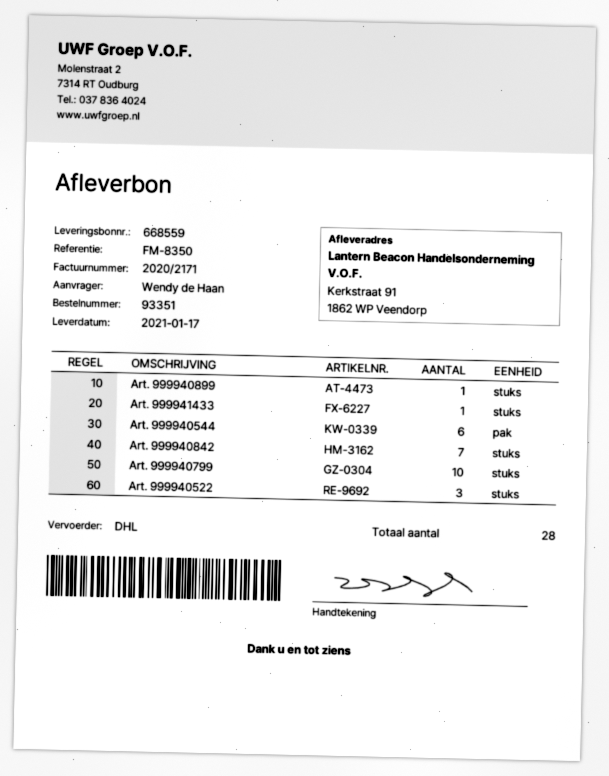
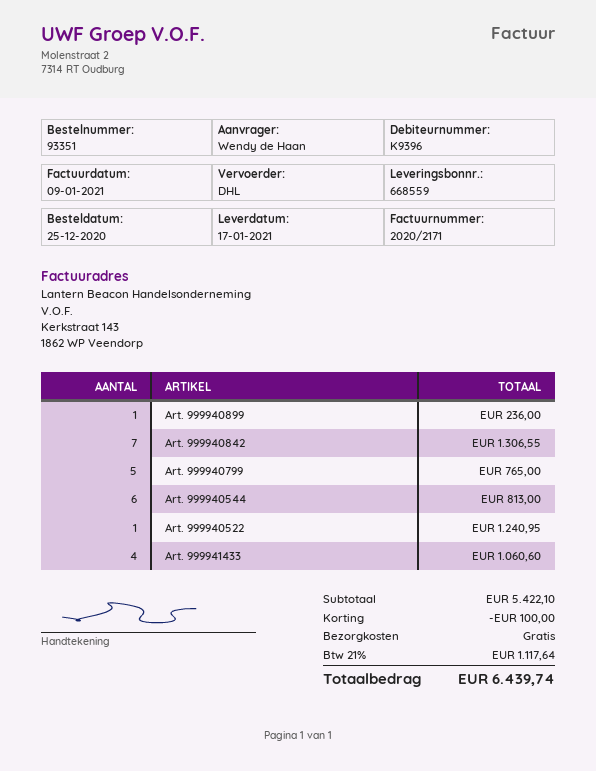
Art. 999941433: 1 -> 4
Art. 999940799: 10 -> 5
Art. 999940522: 3 -> 1

